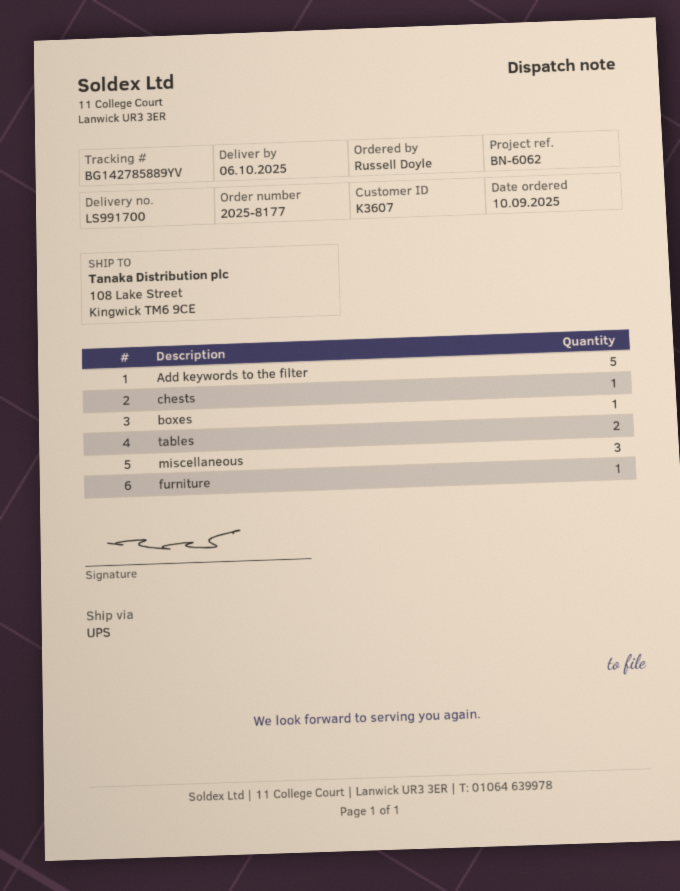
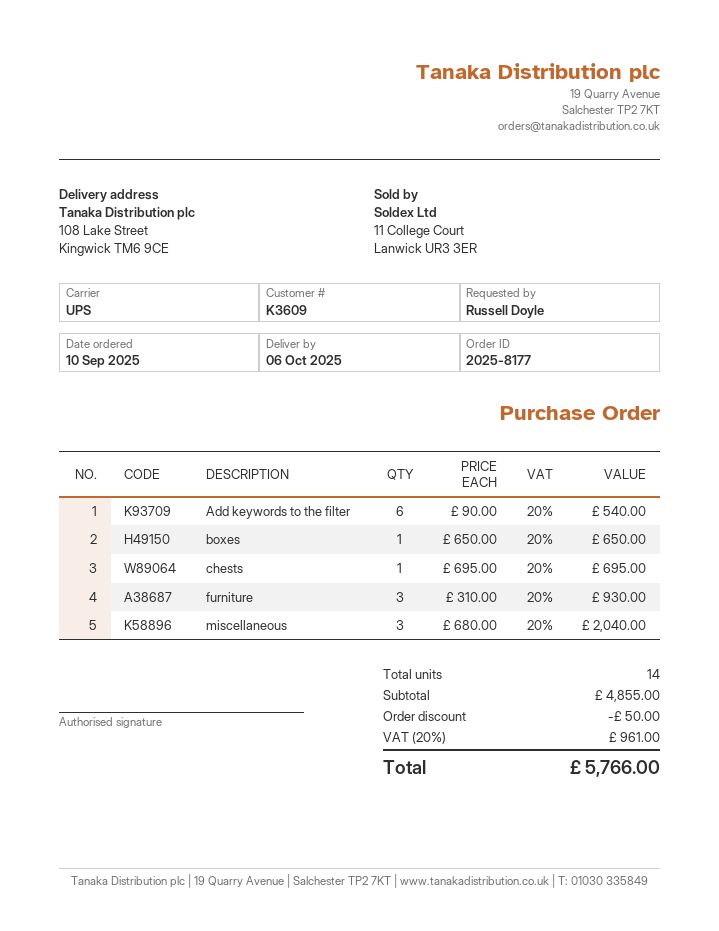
customer number: K3607 -> K3609
Add keywords to the filter: 5 -> 6
tables: 2 -> none
furniture: 1 -> 3

